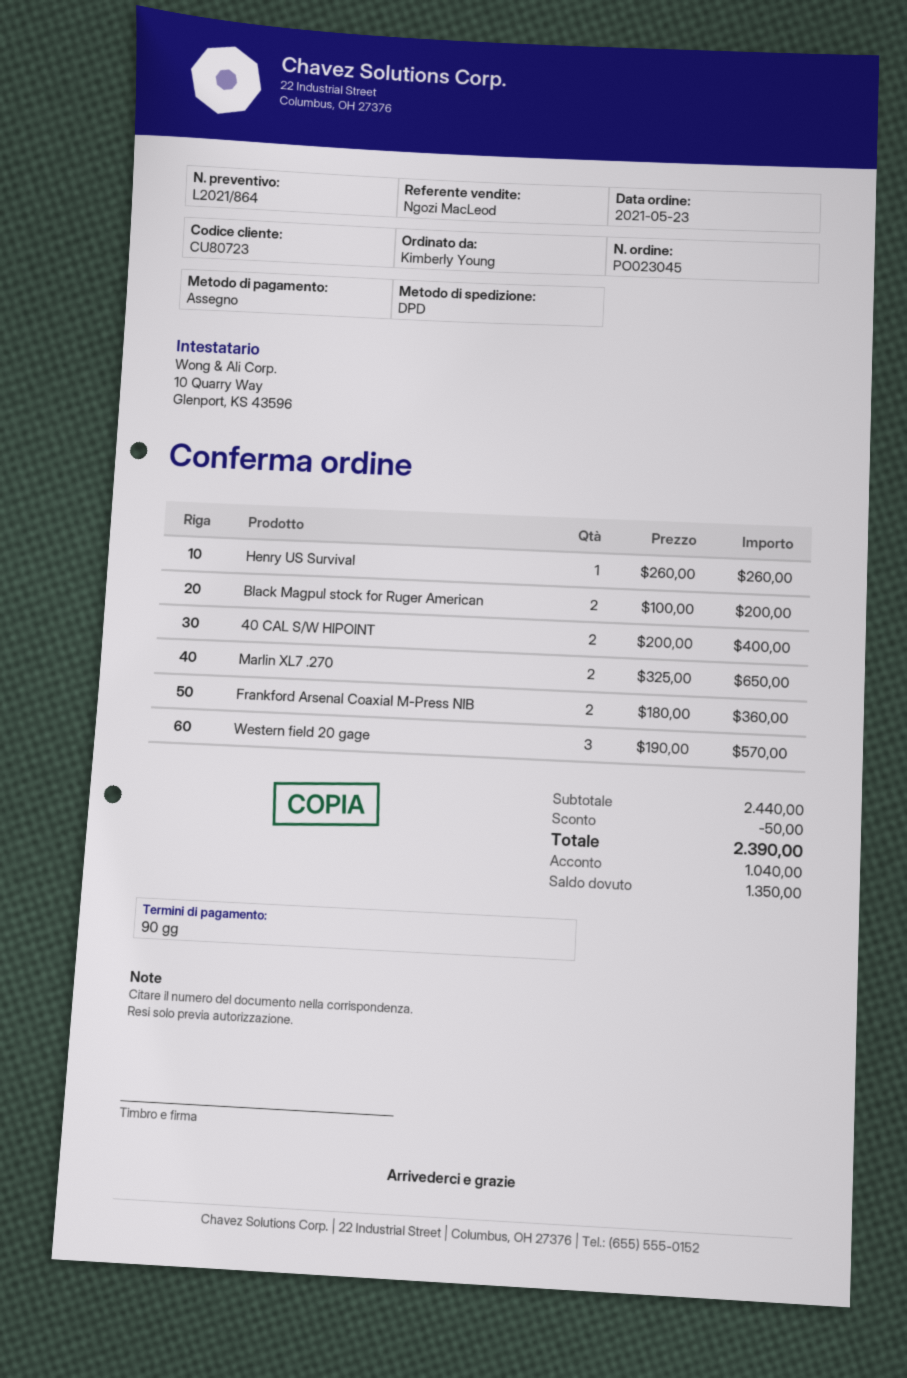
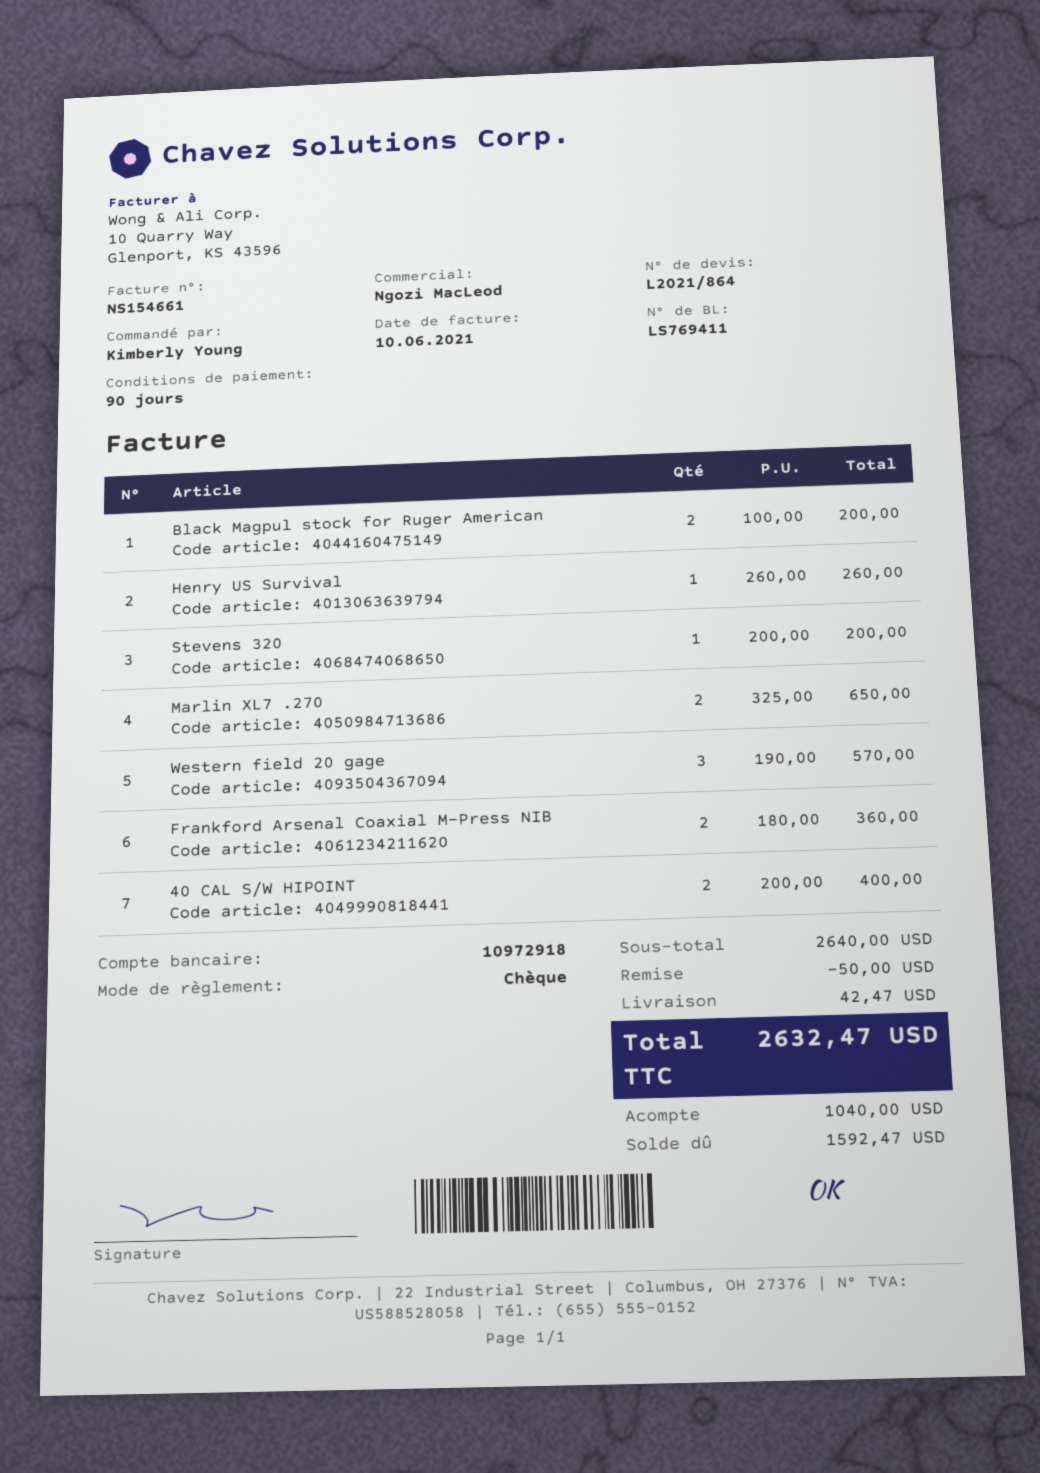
Stevens 320: none -> 1 x 200.00 = 200.00
subtotal: 2440.00 -> 2640.00
shipping: none -> 42.47
total: 2390.00 -> 2632.47
balance: 1350.00 -> 1592.47

